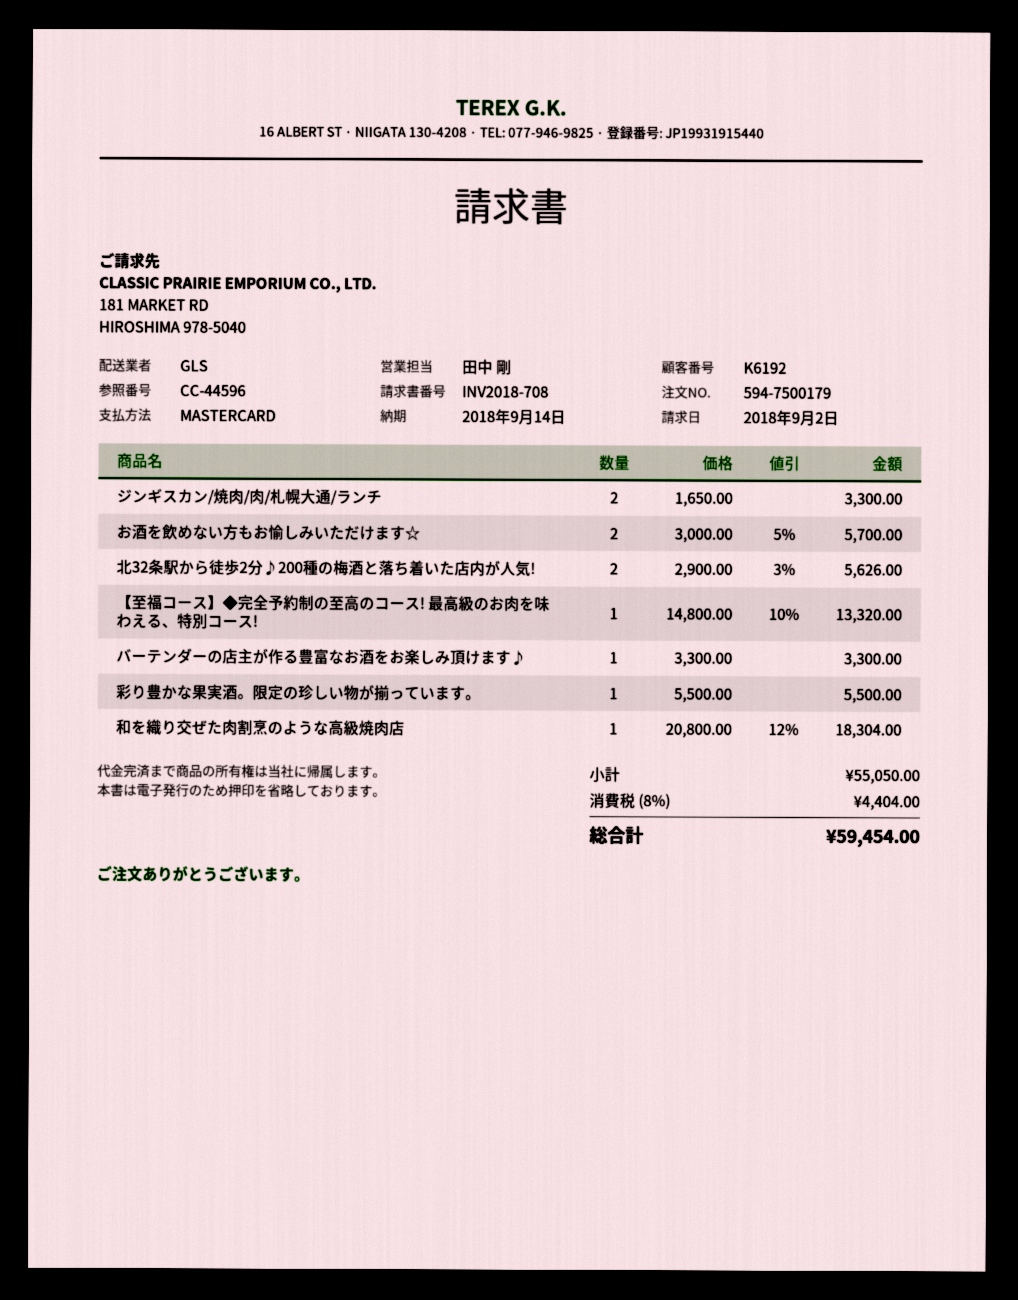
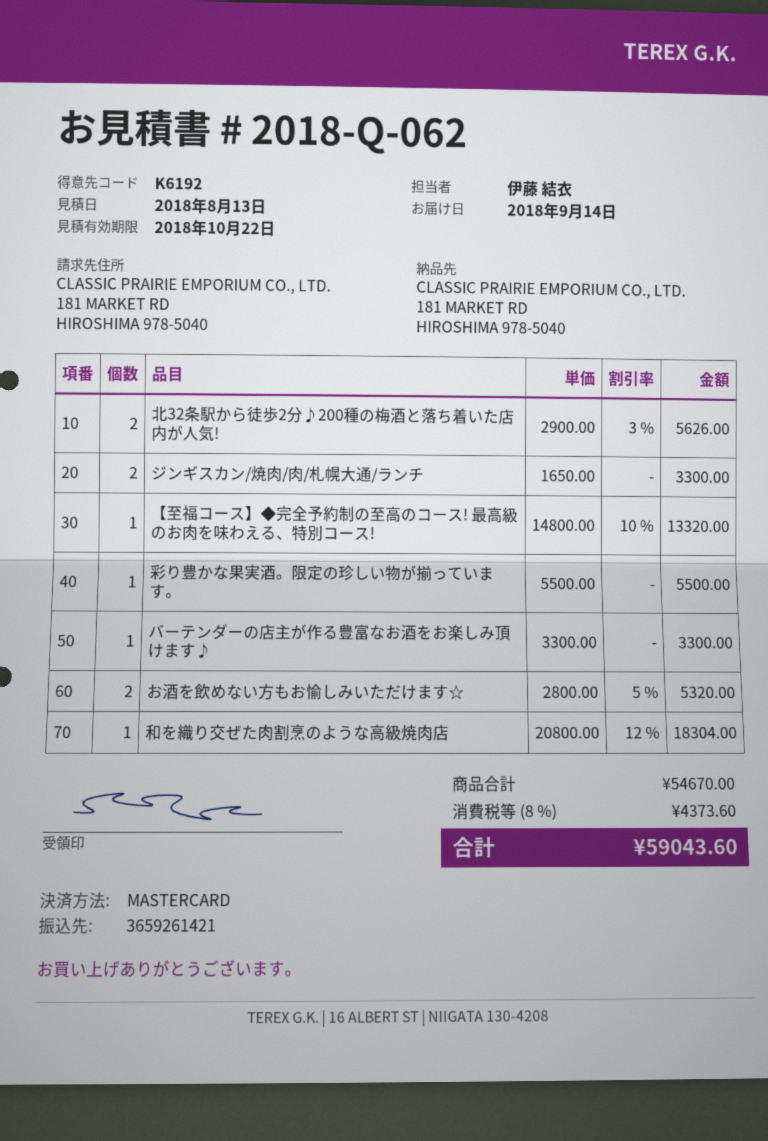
sales rep: 田中 剛 -> 伊藤 結衣
お酒を飲めない方もお愉しみいただけます☆: 2 x 3000.00 - 5% = 5700.00 -> 2 x 2800.00 - 5% = 5320.00
subtotal: 55050.00 -> 54670.00
tax: 8% = 4404.00 -> 8% = 4373.60
total: 59454.00 -> 59043.60

